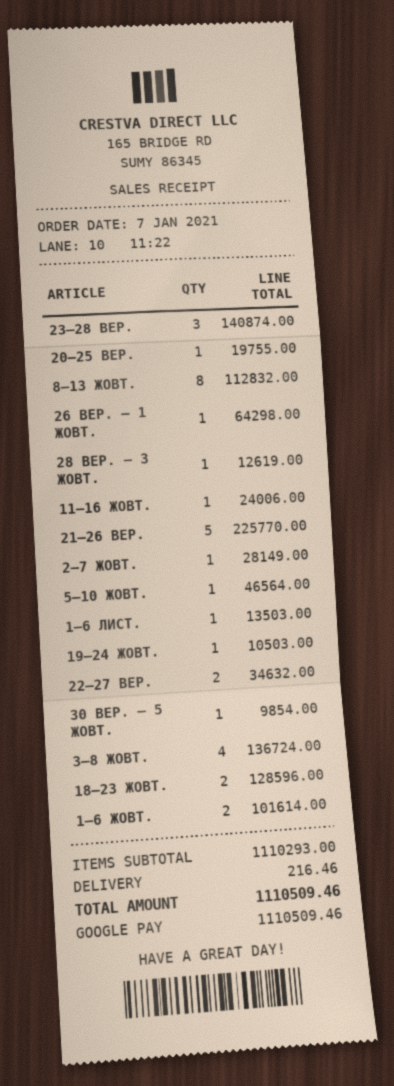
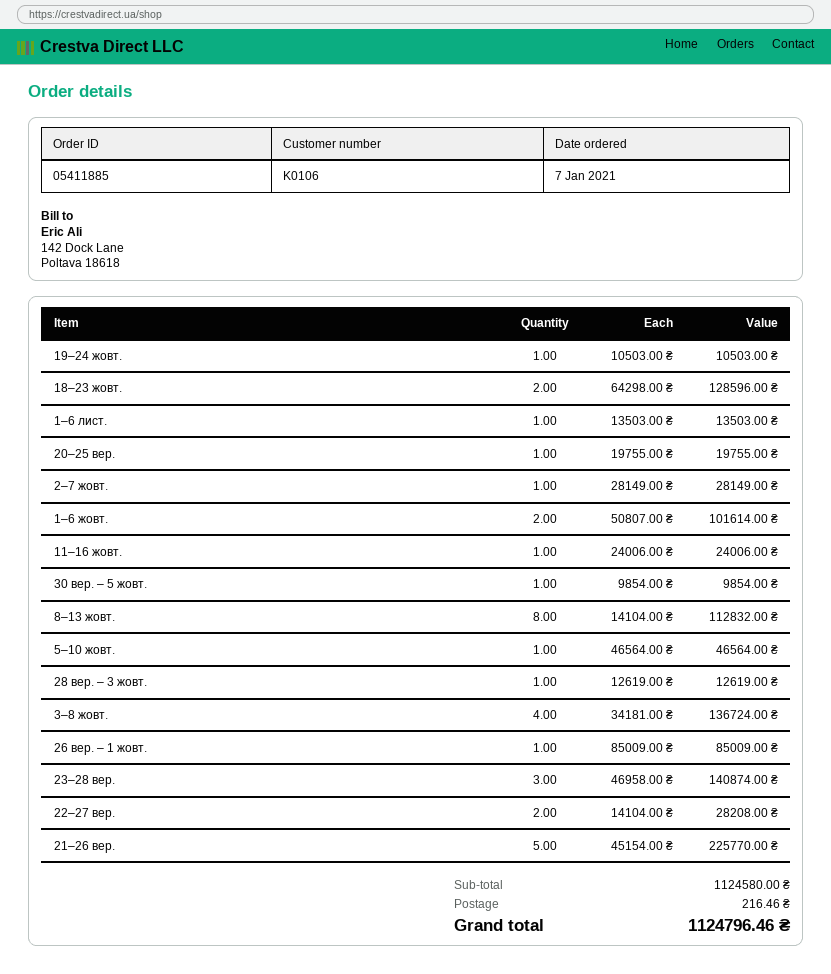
26 ВЕР. – 1 ЖОВТ.: 1 for 64298.00 -> 1 for 85009.00
22–27 ВЕР.: 2 for 34632.00 -> 2 for 28208.00
subtotal: 1110293.00 -> 1124580.00
total: 1110509.46 -> 1124796.46

